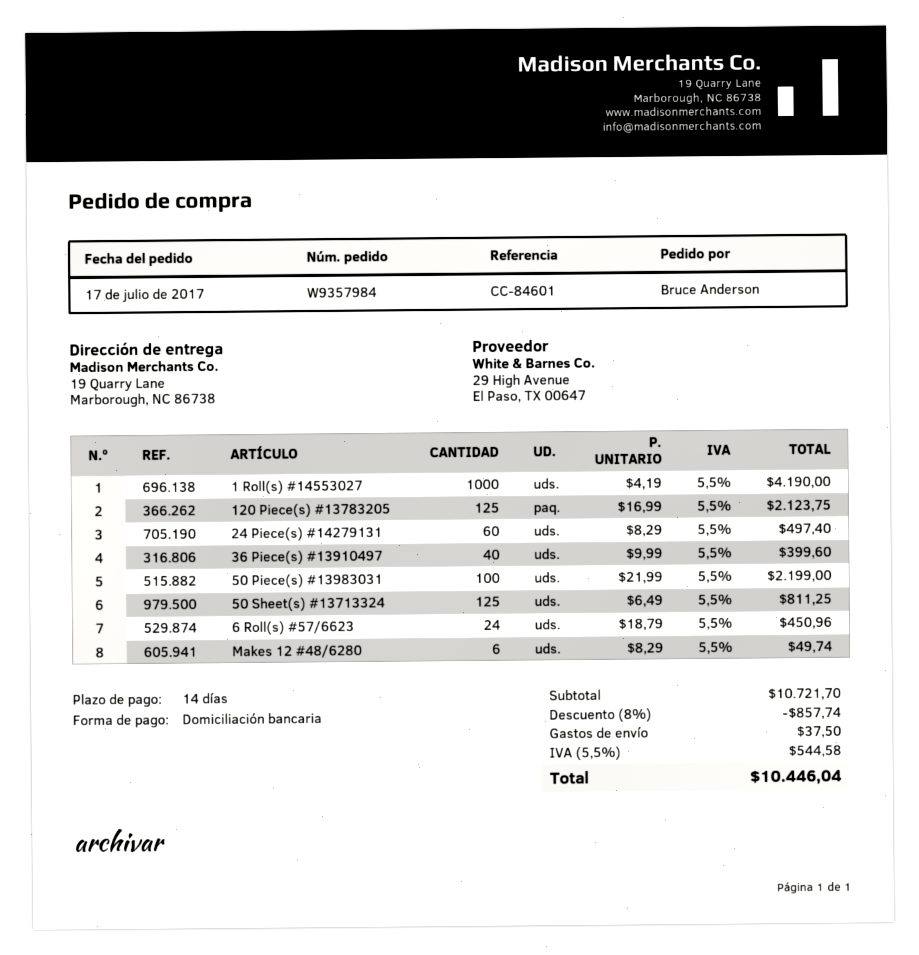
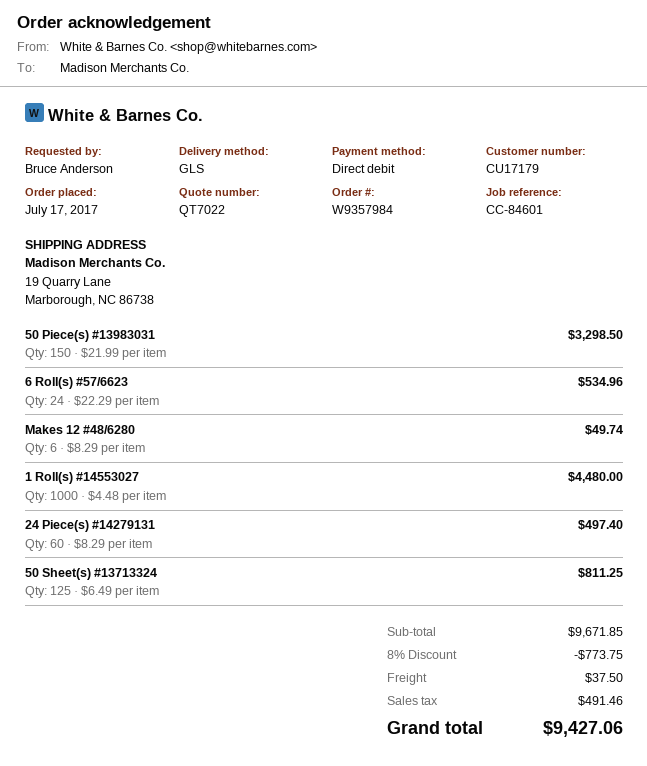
1 Roll(s) #14553027: 1000 x 4.19 = 4190.00 -> 1000 x 4.48 = 4480.00
120 Piece(s) #13783205: 125 x 16.99 = 2123.75 -> none
36 Piece(s) #13910497: 40 x 9.99 = 399.60 -> none
50 Piece(s) #13983031: 100 x 21.99 = 2199.00 -> 150 x 21.99 = 3298.50
6 Roll(s) #57/6623: 24 x 18.79 = 450.96 -> 24 x 22.29 = 534.96
subtotal: 10721.70 -> 9671.85
discount: 8% = 857.74 -> 8% = 773.75
tax: 544.58 -> 491.46
total: 10446.04 -> 9427.06

